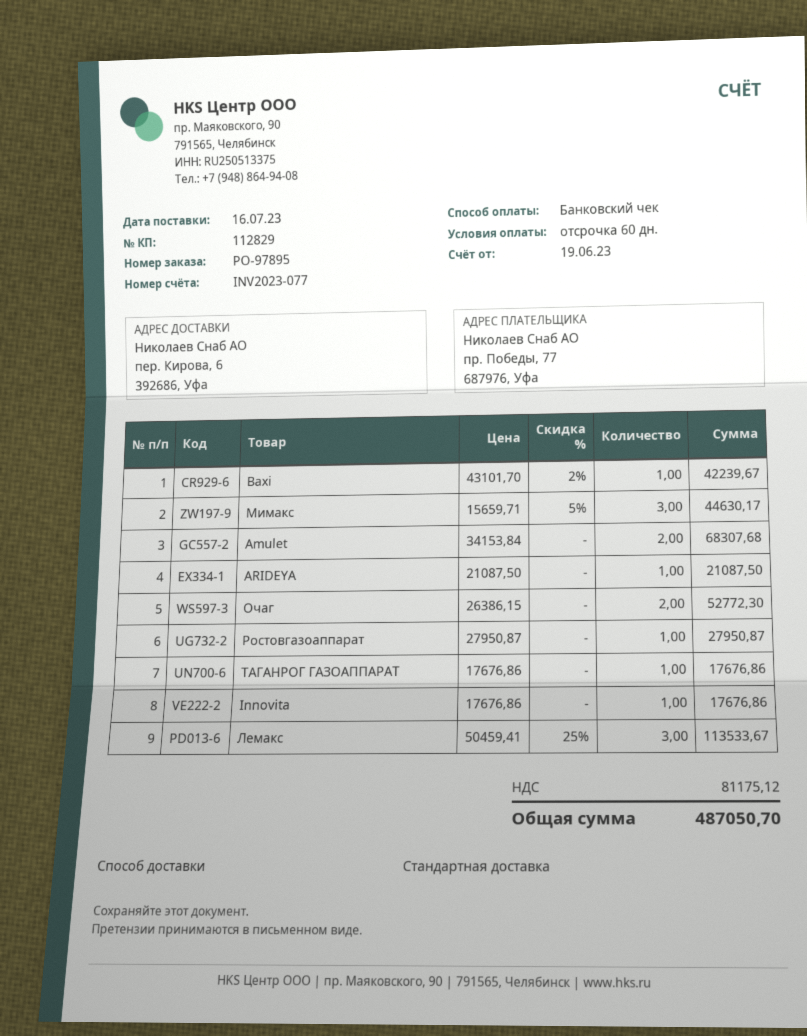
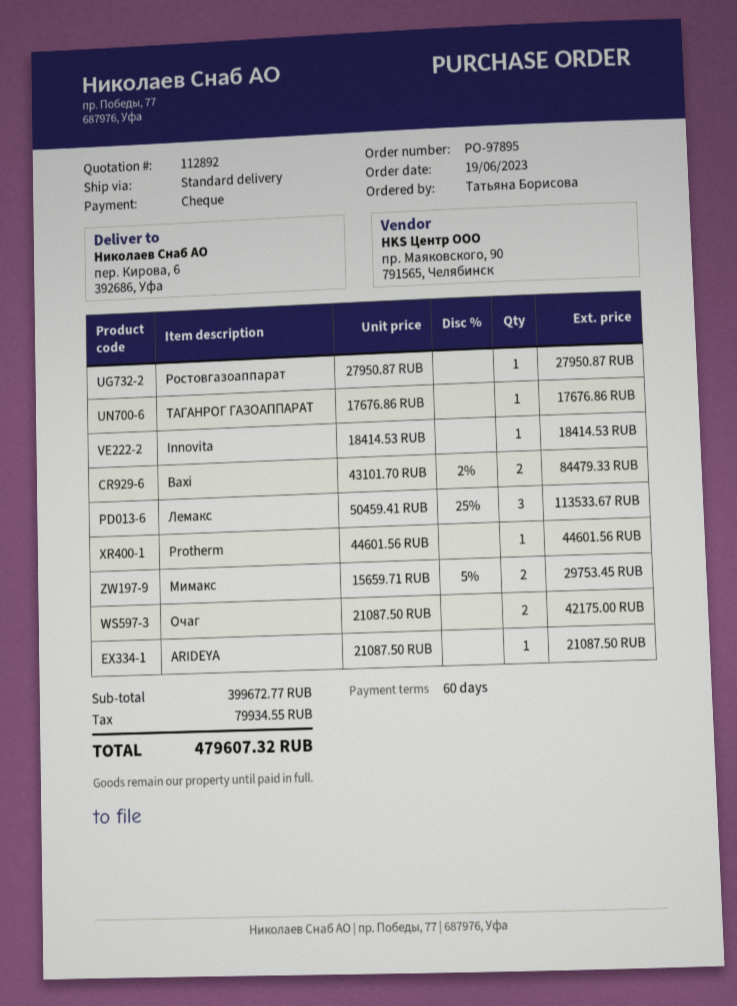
quote number: 112829 -> 112892
Baxi: 1 x 43101.70 - 2% = 42239.67 -> 2 x 43101.70 - 2% = 84479.33
Мимакс: 3 x 15659.71 - 5% = 44630.17 -> 2 x 15659.71 - 5% = 29753.45
Amulet: 2 x 34153.84 = 68307.68 -> none
Очаг: 2 x 26386.15 = 52772.30 -> 2 x 21087.50 = 42175.00
Innovita: 1 x 17676.86 = 17676.86 -> 1 x 18414.53 = 18414.53
Protherm: none -> 1 x 44601.56 = 44601.56
tax: 81175.12 -> 79934.55
total: 487050.70 -> 479607.32

